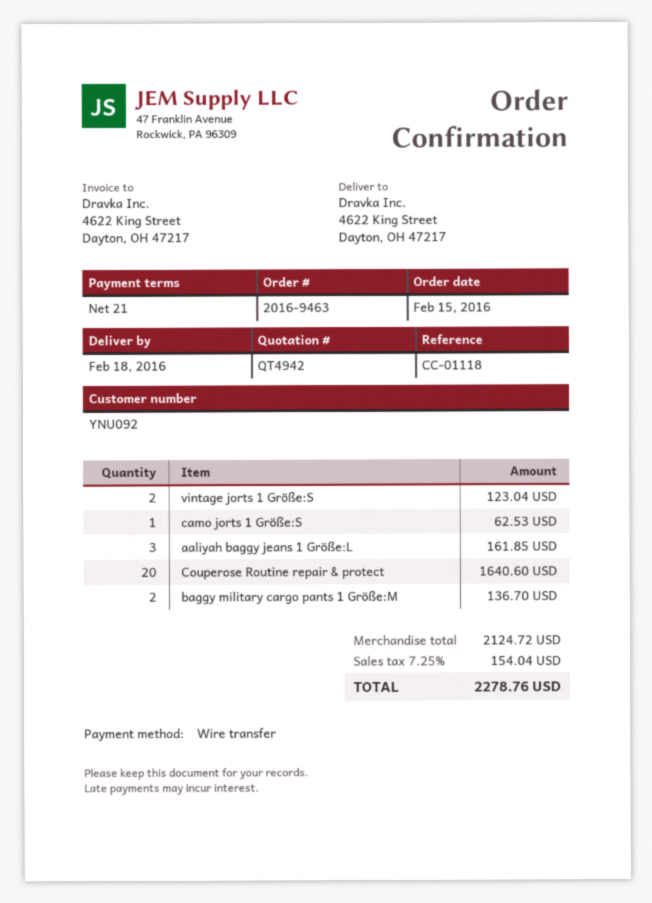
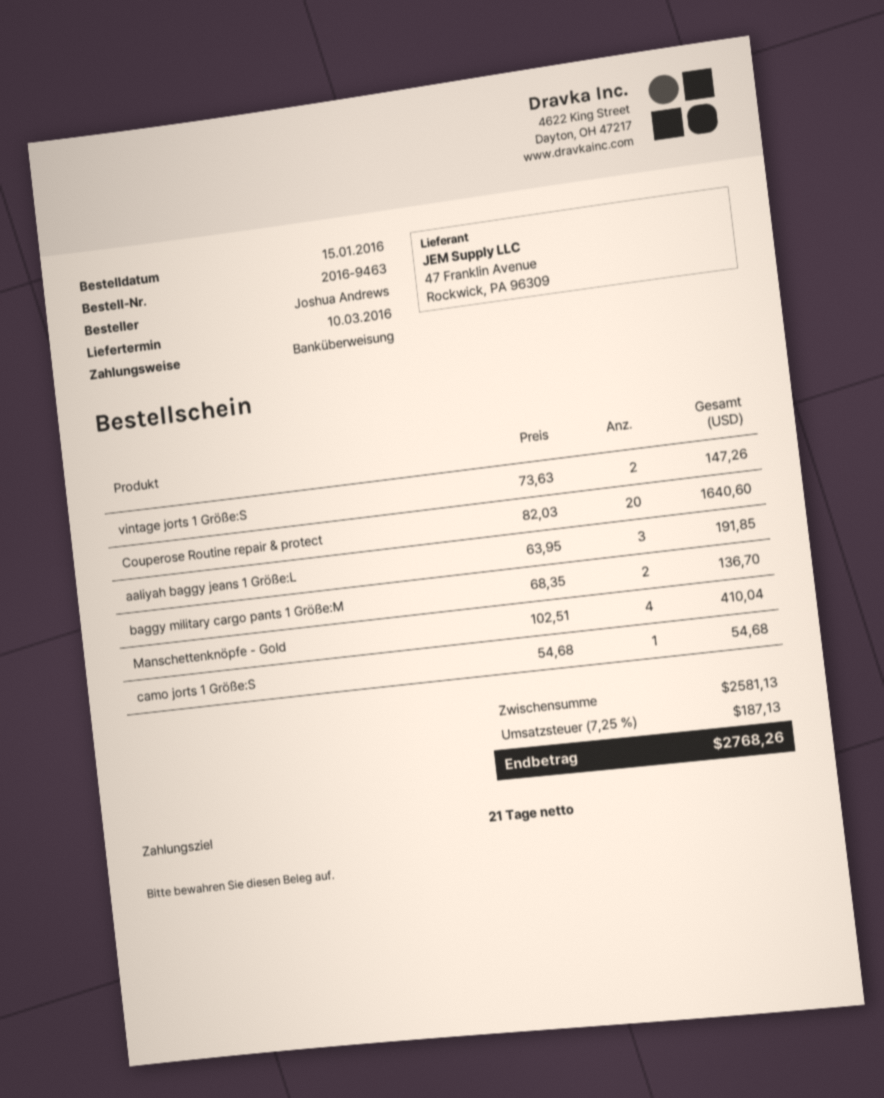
order date: 2016-02-15 -> 2016-01-15
delivery date: 2016-02-18 -> 2016-03-10
vintage jorts 1 Größe:S: 2 for 123.04 -> 2 for 147.26
camo jorts 1 Größe:S: 1 for 62.53 -> 1 for 54.68
aaliyah baggy jeans 1 Größe:L: 3 for 161.85 -> 3 for 191.85
Manschettenknöpfe - Gold: none -> 4 for 410.04
subtotal: 2124.72 -> 2581.13
tax: 7.25% = 154.04 -> 7.25% = 187.13
total: 2278.76 -> 2768.26

